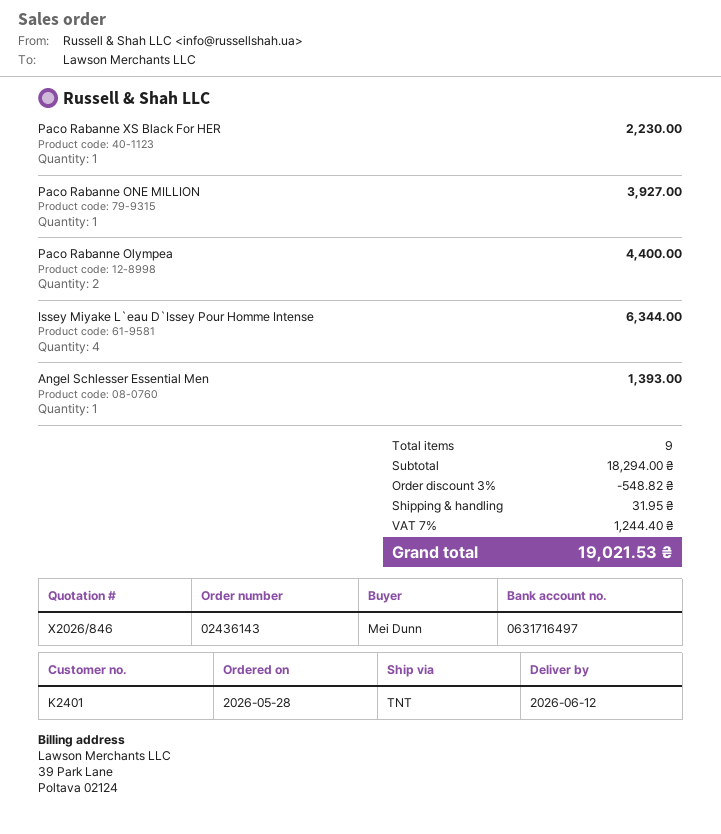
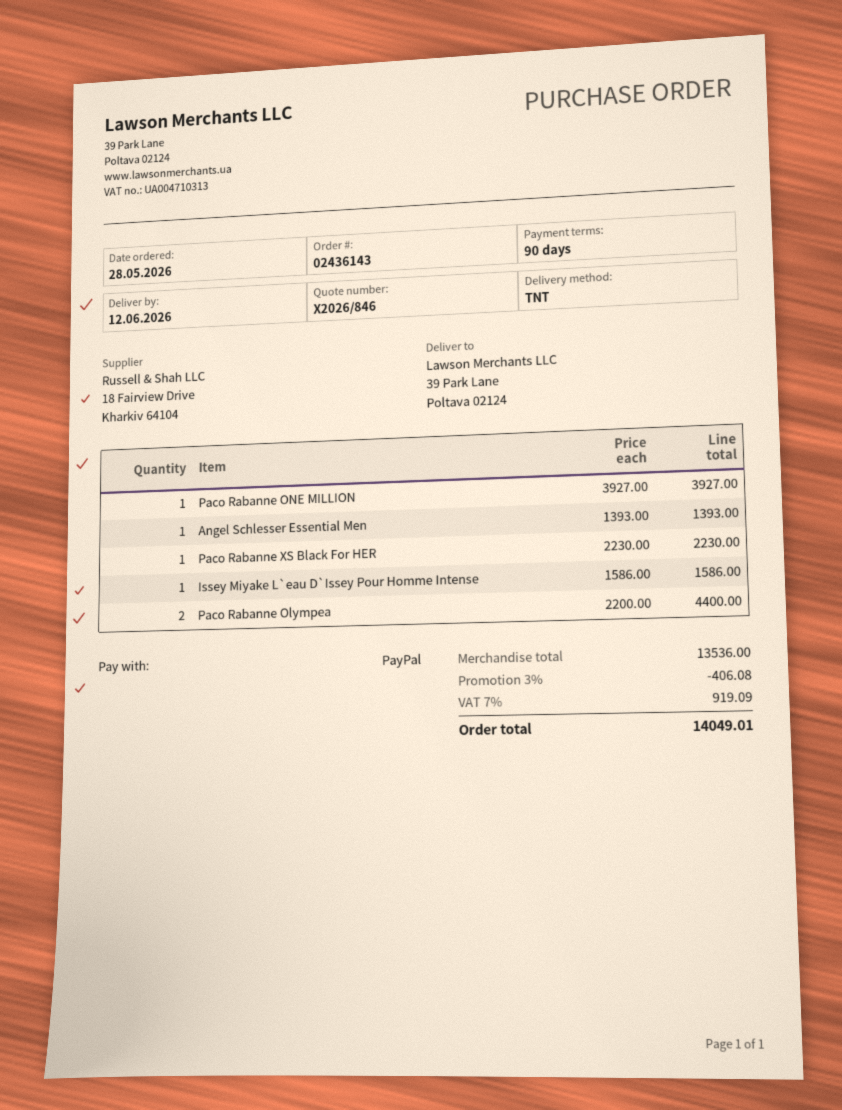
Issey Miyake L`eau D`Issey Pour Homme Intense: 4 for 6344.00 -> 1 for 1586.00
subtotal: 18294.00 -> 13536.00
discount: 3% = 548.82 -> 3% = 406.08
shipping: 31.95 -> none
tax: 7% = 1244.40 -> 7% = 919.09
total: 19021.53 -> 14049.01

